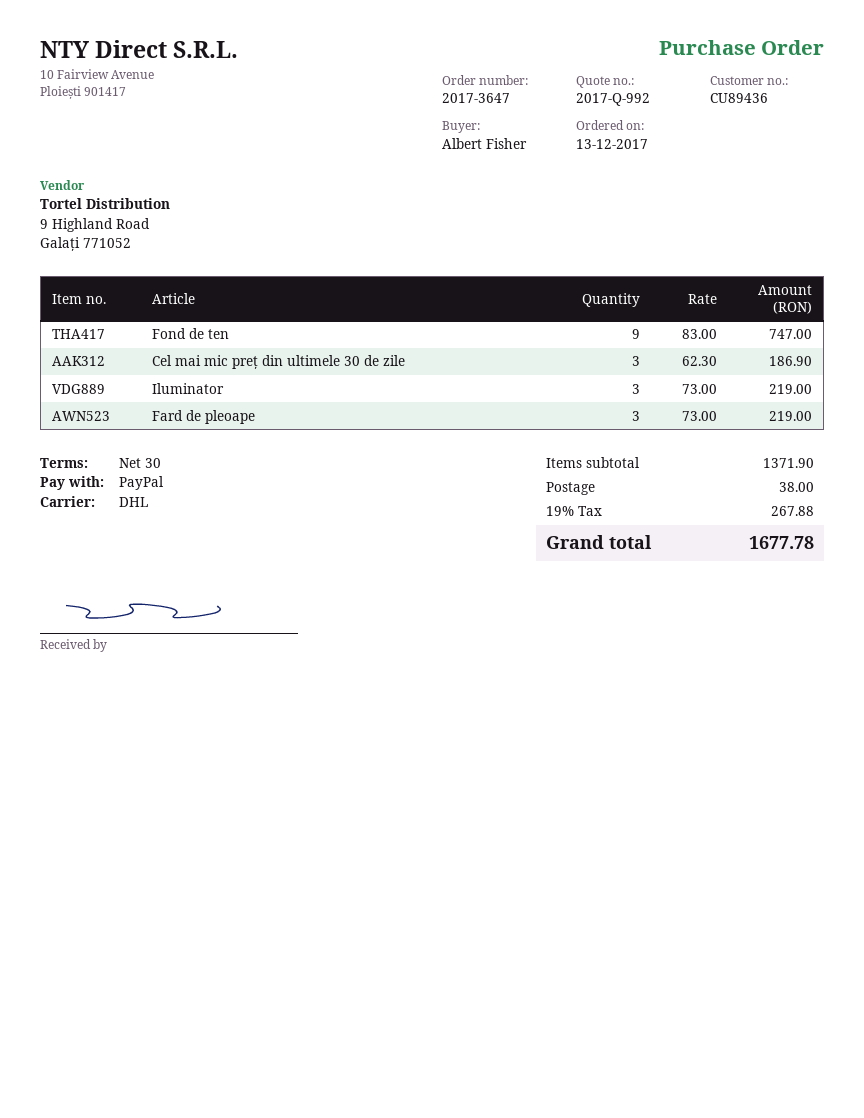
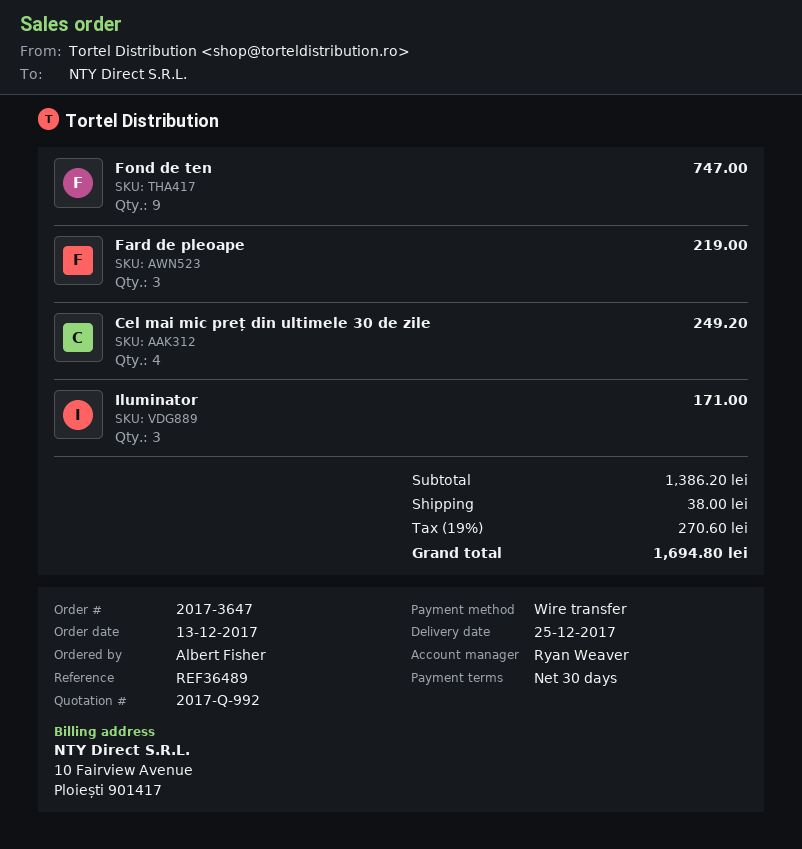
payment method: PayPal -> bank transfer
Cel mai mic preț din ultimele 30 de zile: 3 for 186.90 -> 4 for 249.20
Iluminator: 3 for 219.00 -> 3 for 171.00
subtotal: 1371.90 -> 1386.20
tax: 19% = 267.88 -> 19% = 270.60
total: 1677.78 -> 1694.80

